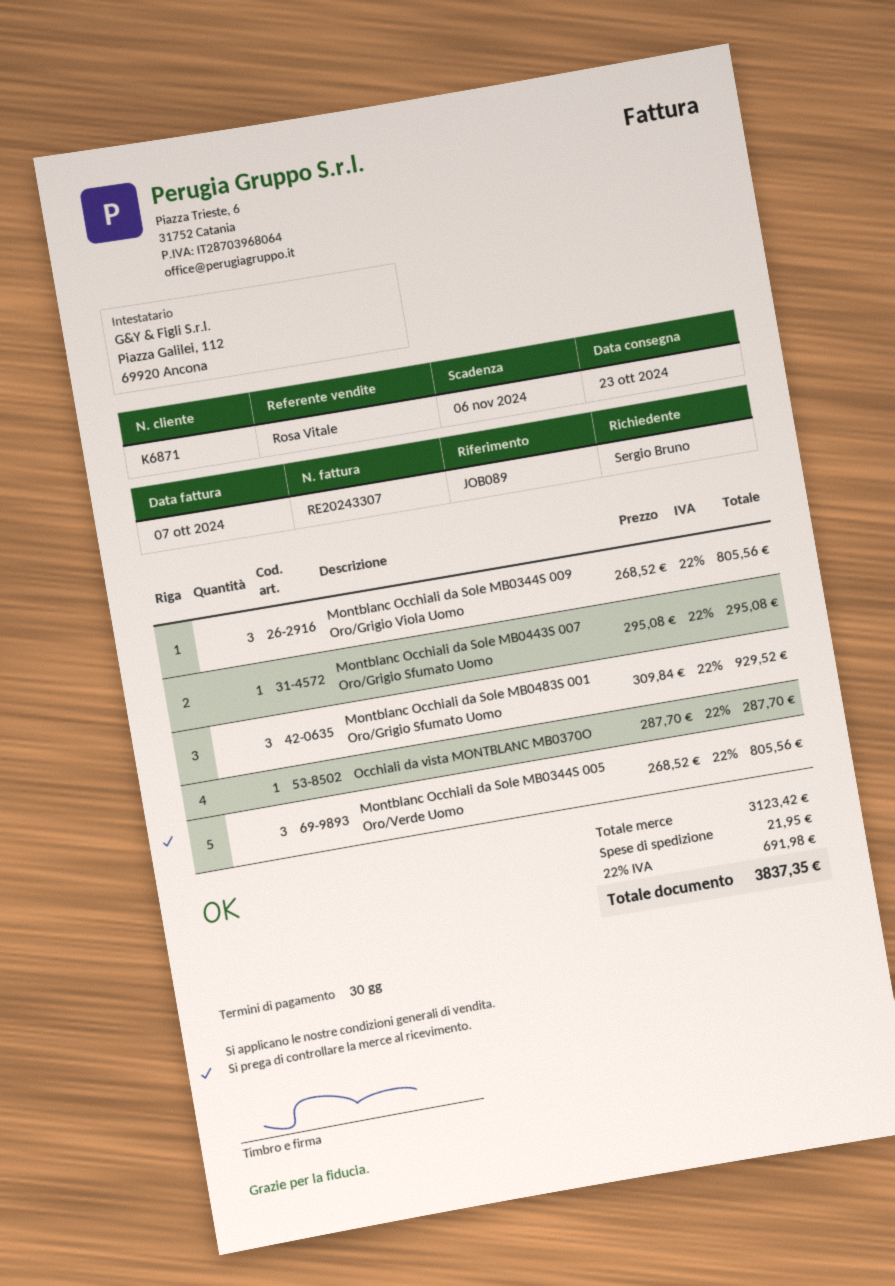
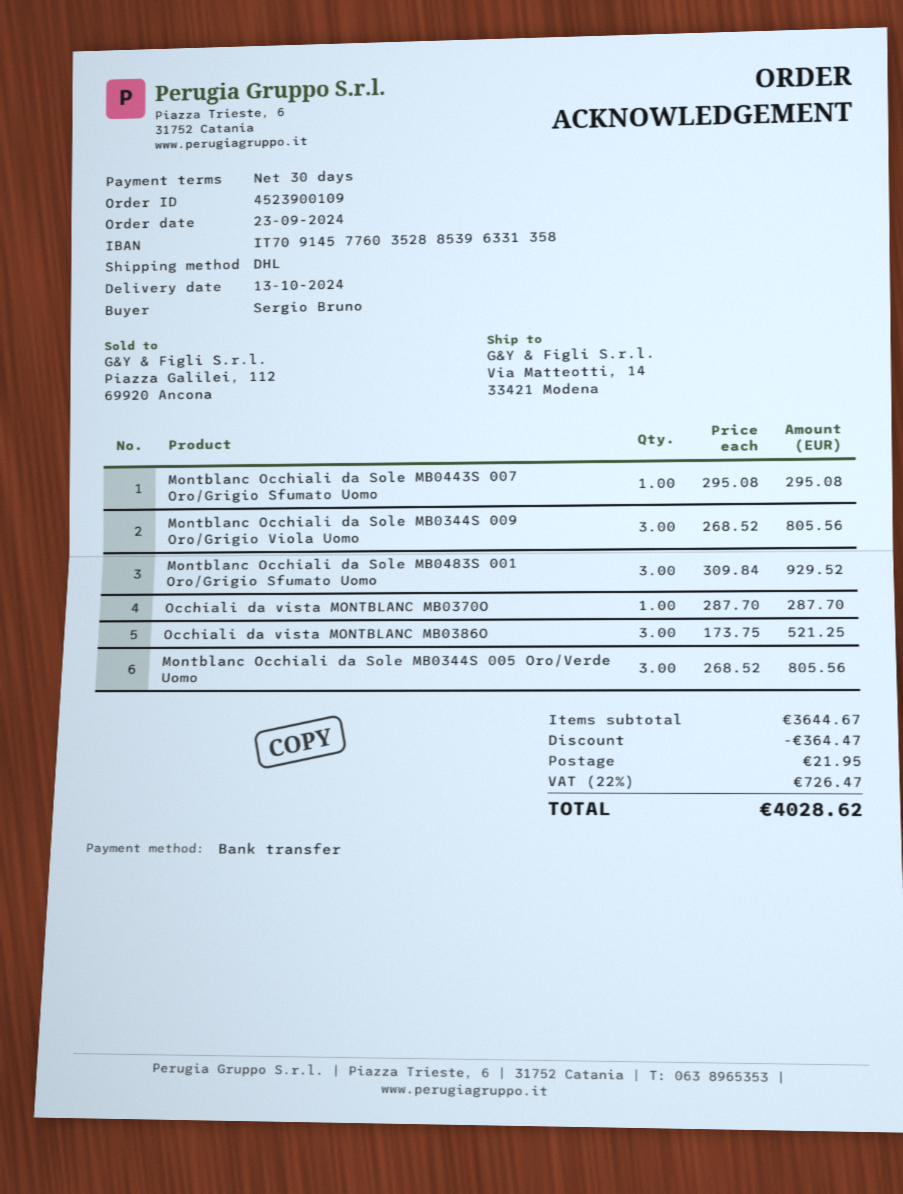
delivery date: 2024-10-23 -> 2024-10-13
Occhiali da vista MONTBLANC MB0386O: none -> 3 x 173.75 = 521.25
subtotal: 3123.42 -> 3644.67
discount: none -> 364.47
tax: 22% = 691.98 -> 22% = 726.47
total: 3837.35 -> 4028.62

